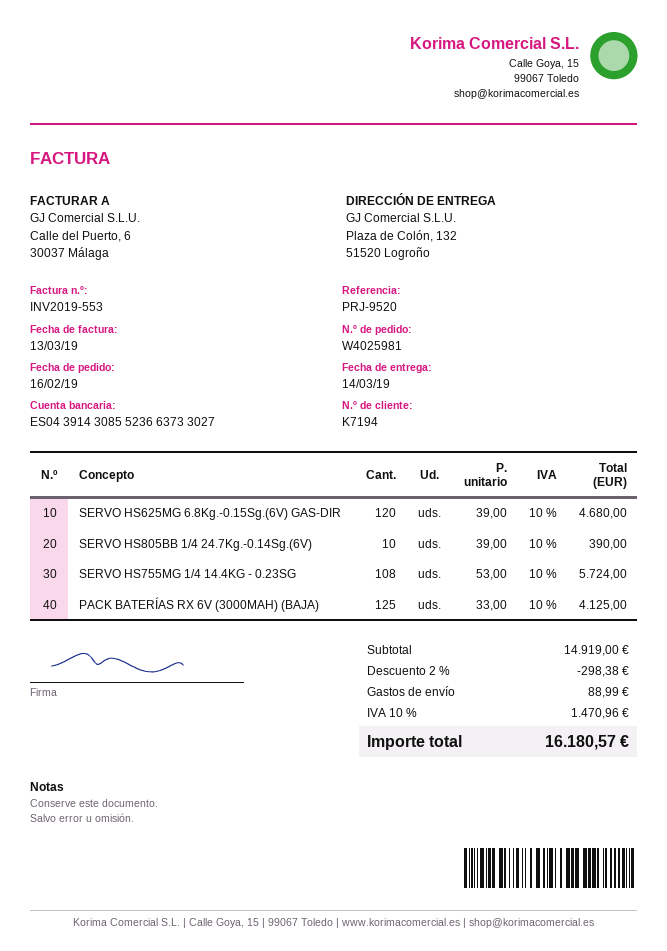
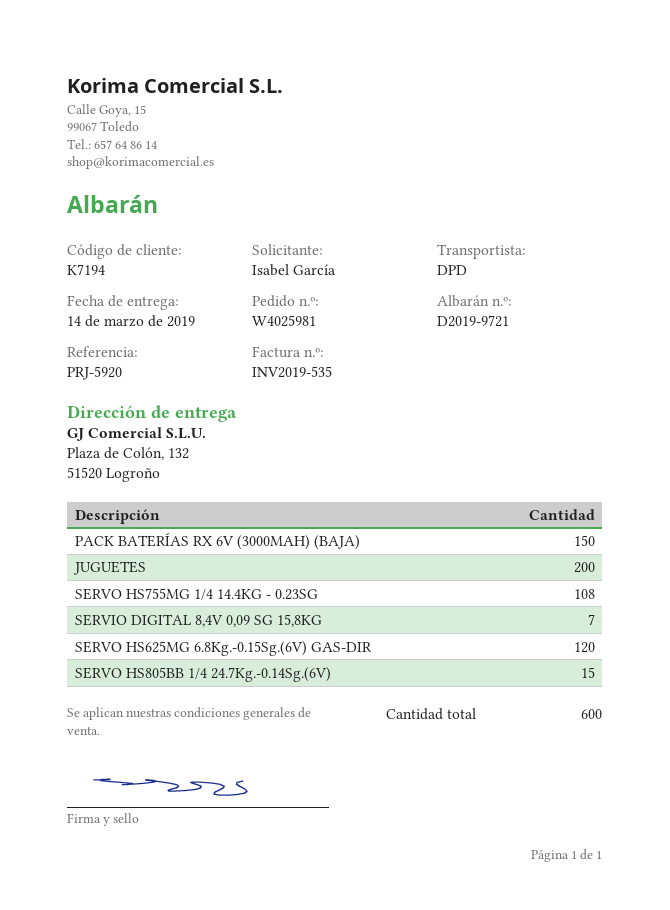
invoice number: INV2019-553 -> INV2019-535
reference: PRJ-9520 -> PRJ-5920
SERVO HS805BB 1/4 24.7Kg.-0.14Sg.(6V): 10 -> 15
PACK BATERÍAS RX 6V (3000MAH) (BAJA): 125 -> 150
JUGUETES: none -> 200
SERVIO DIGITAL 8,4V 0,09 SG 15,8KG: none -> 7

